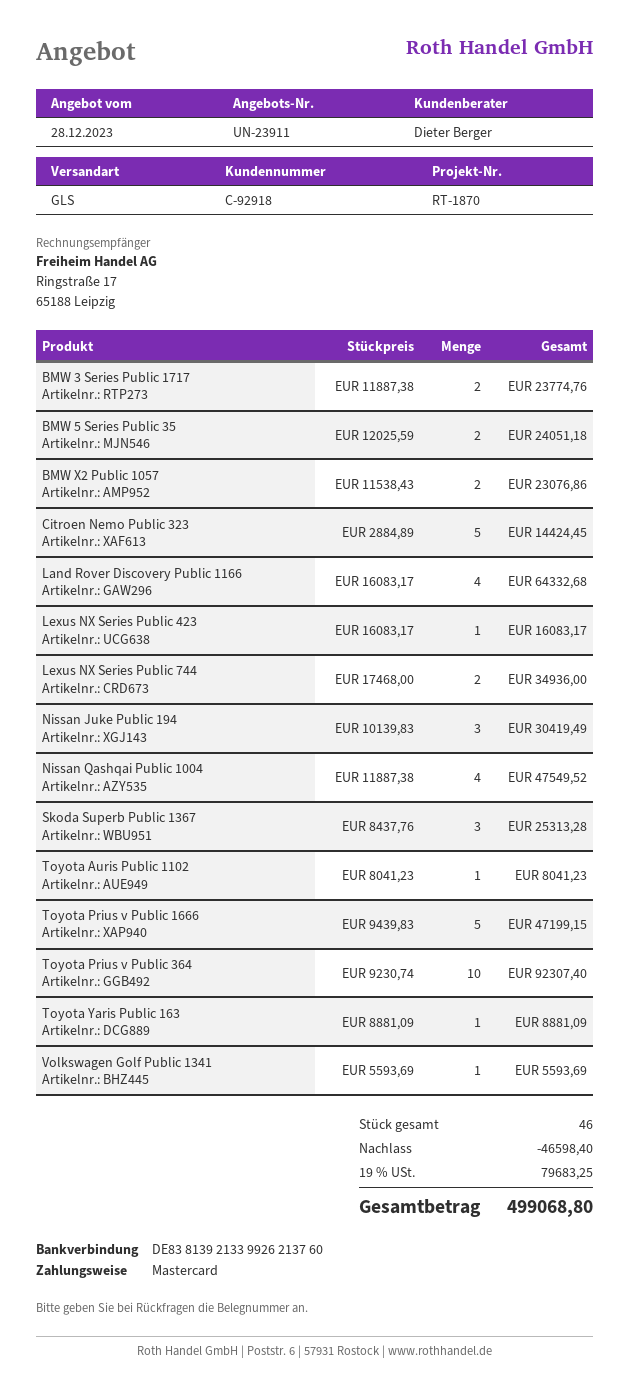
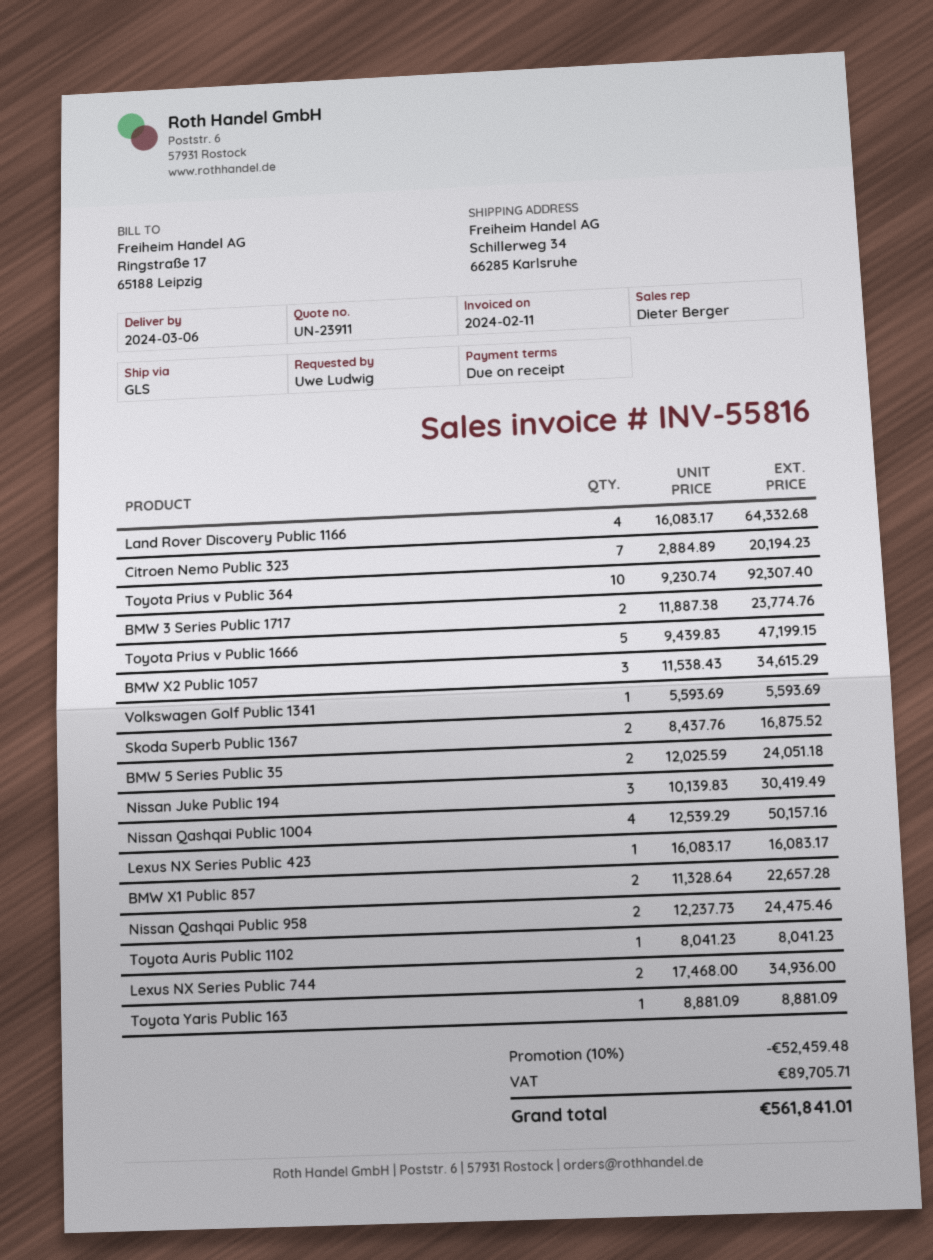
BMW X2 Public 1057: 2 x 11538.43 = 23076.86 -> 3 x 11538.43 = 34615.29
Citroen Nemo Public 323: 5 x 2884.89 = 14424.45 -> 7 x 2884.89 = 20194.23
Nissan Qashqai Public 1004: 4 x 11887.38 = 47549.52 -> 4 x 12539.29 = 50157.16
Skoda Superb Public 1367: 3 x 8437.76 = 25313.28 -> 2 x 8437.76 = 16875.52
BMW X1 Public 857: none -> 2 x 11328.64 = 22657.28
Nissan Qashqai Public 958: none -> 2 x 12237.73 = 24475.46
discount: 46598.40 -> 52459.48
tax: 79683.25 -> 89705.71
total: 499068.80 -> 561841.01

